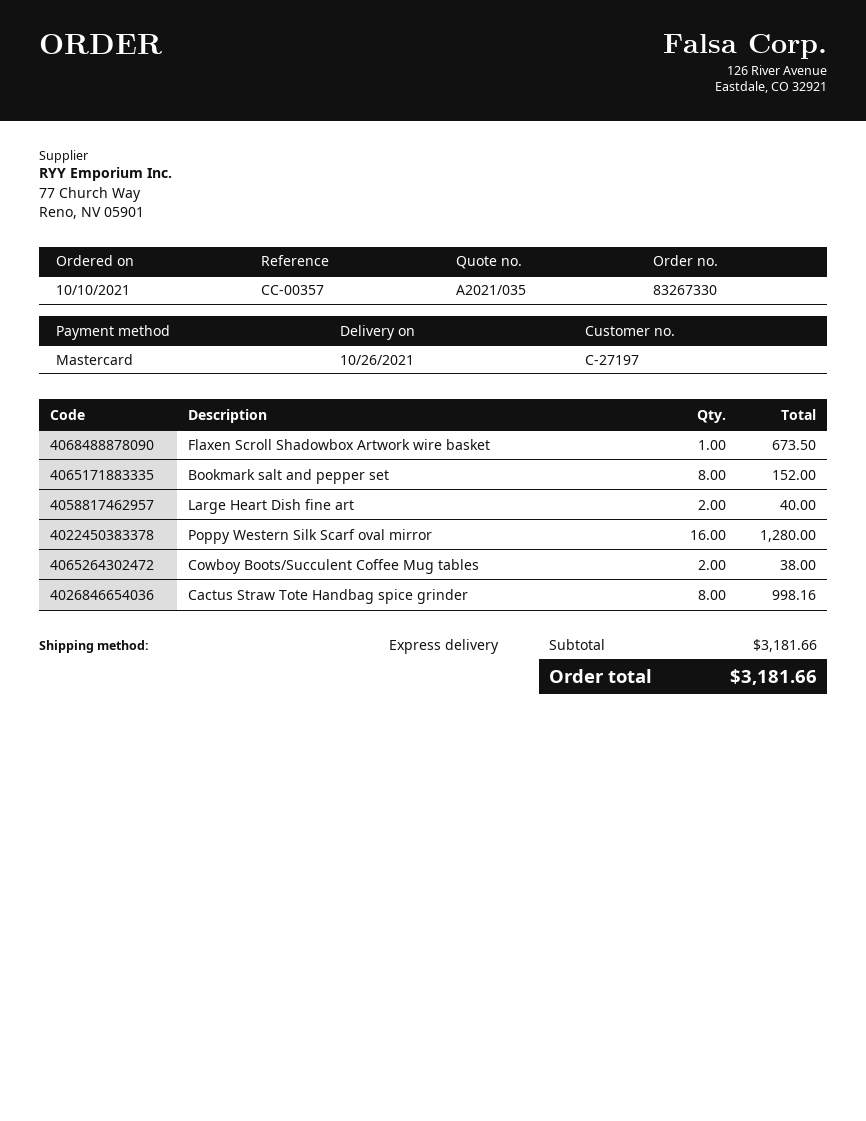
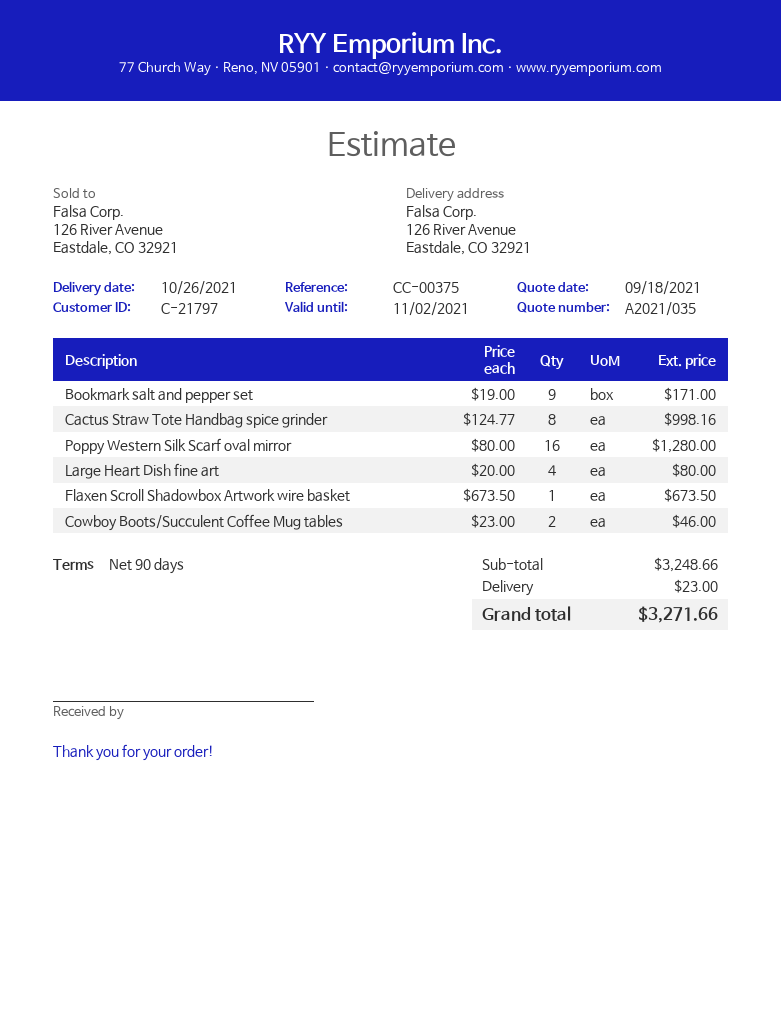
customer number: C-27197 -> C-21797
reference: CC-00357 -> CC-00375
Bookmark salt and pepper set: 8 for 152.00 -> 9 for 171.00
Large Heart Dish fine art: 2 for 40.00 -> 4 for 80.00
Cowboy Boots/Succulent Coffee Mug tables: 2 for 38.00 -> 2 for 46.00
subtotal: 3181.66 -> 3248.66
shipping: none -> 23.00
total: 3181.66 -> 3271.66

